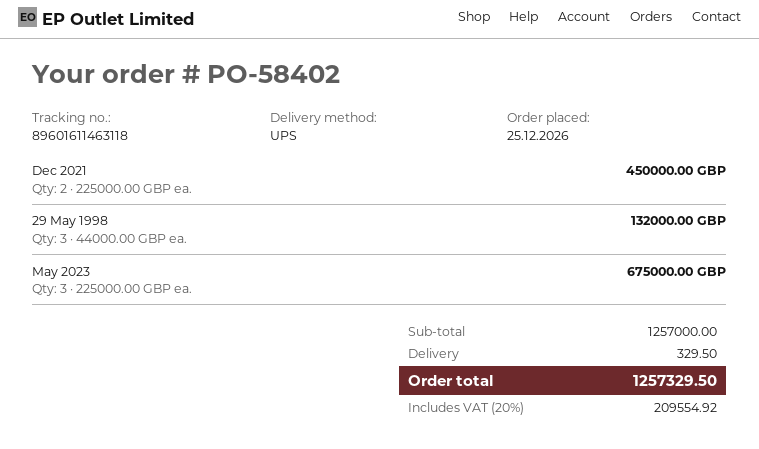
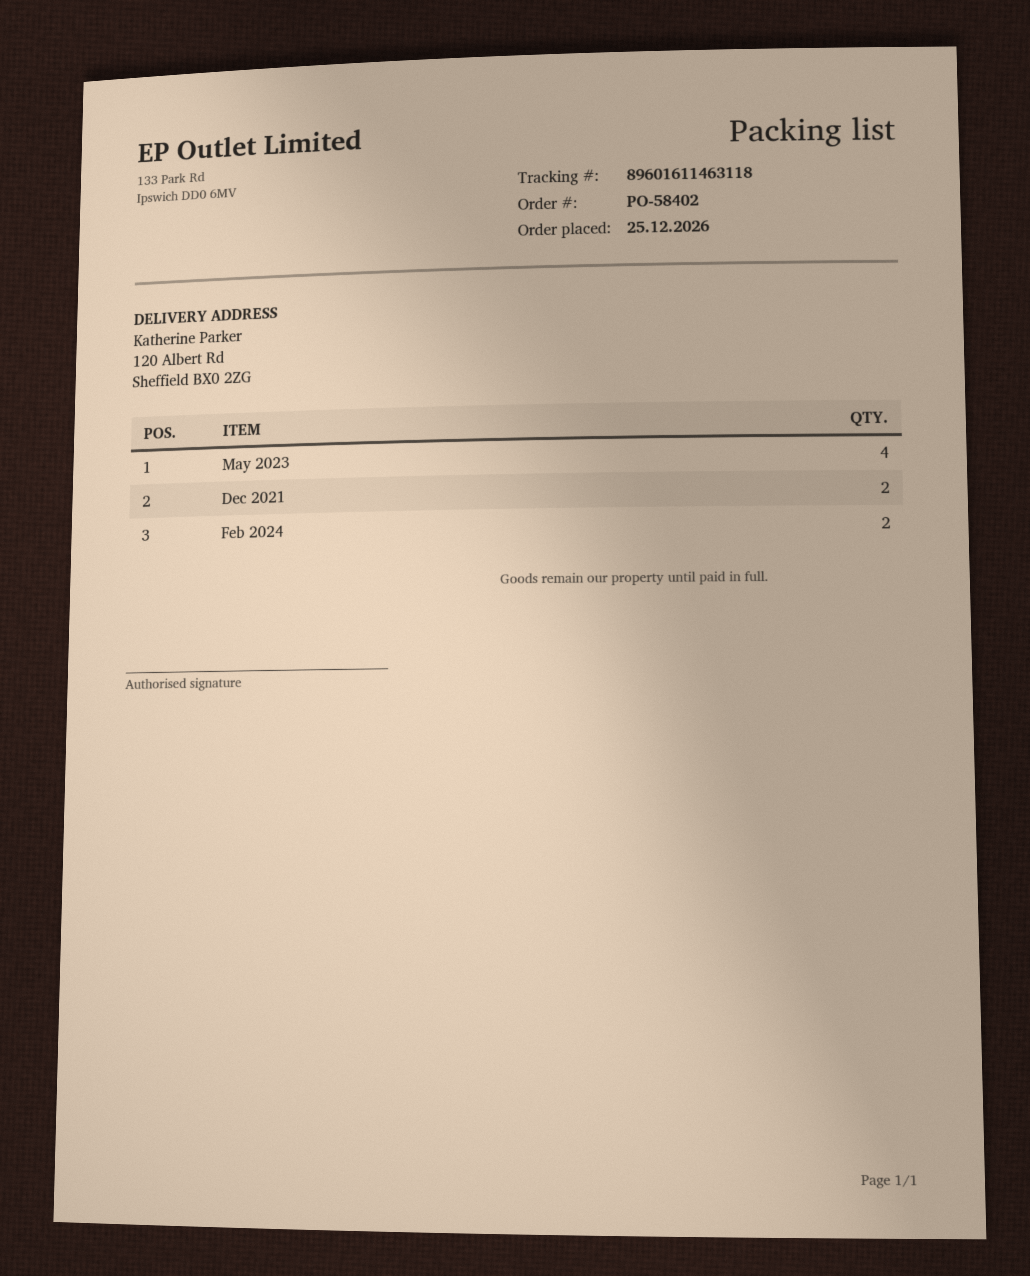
29 May 1998: 3 -> none
May 2023: 3 -> 4
Feb 2024: none -> 2

